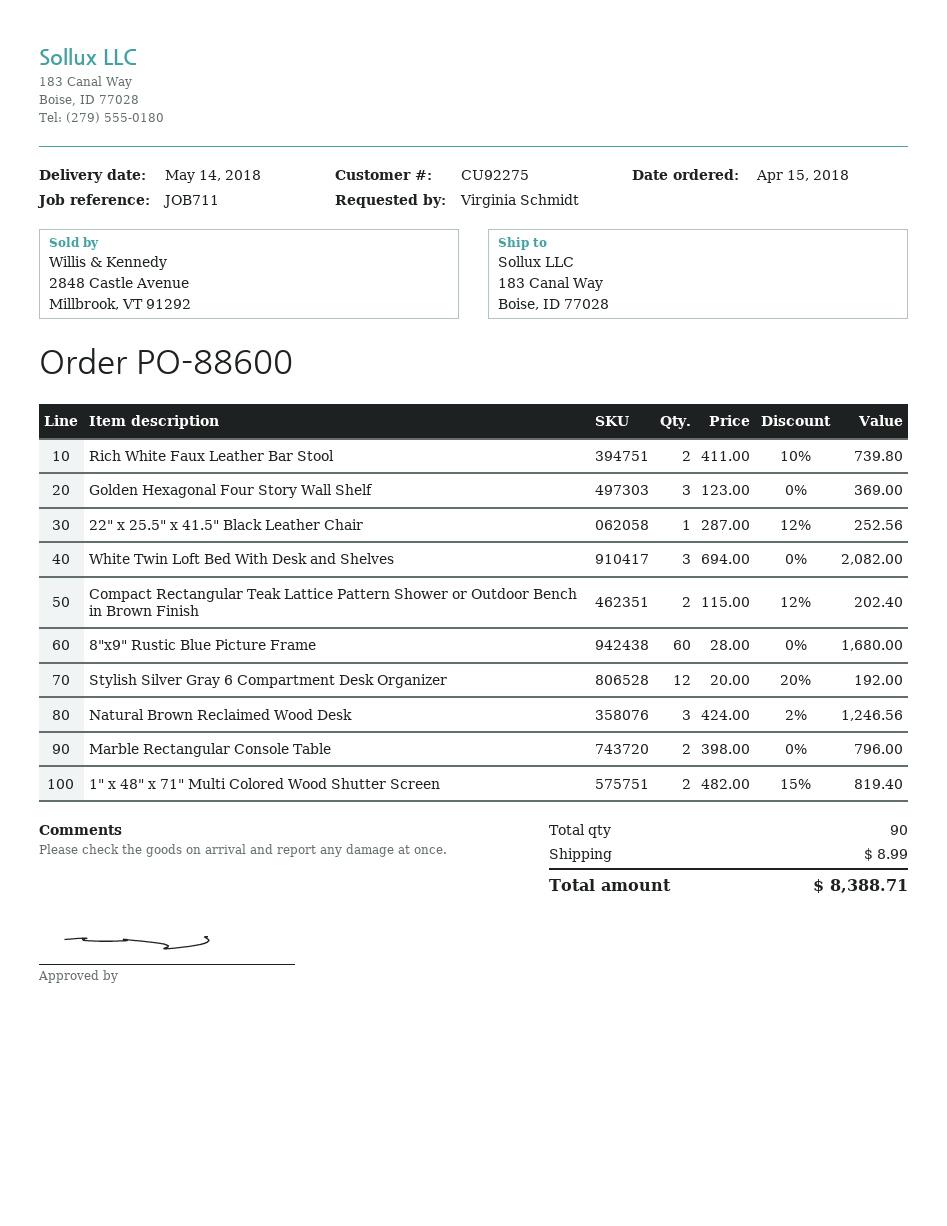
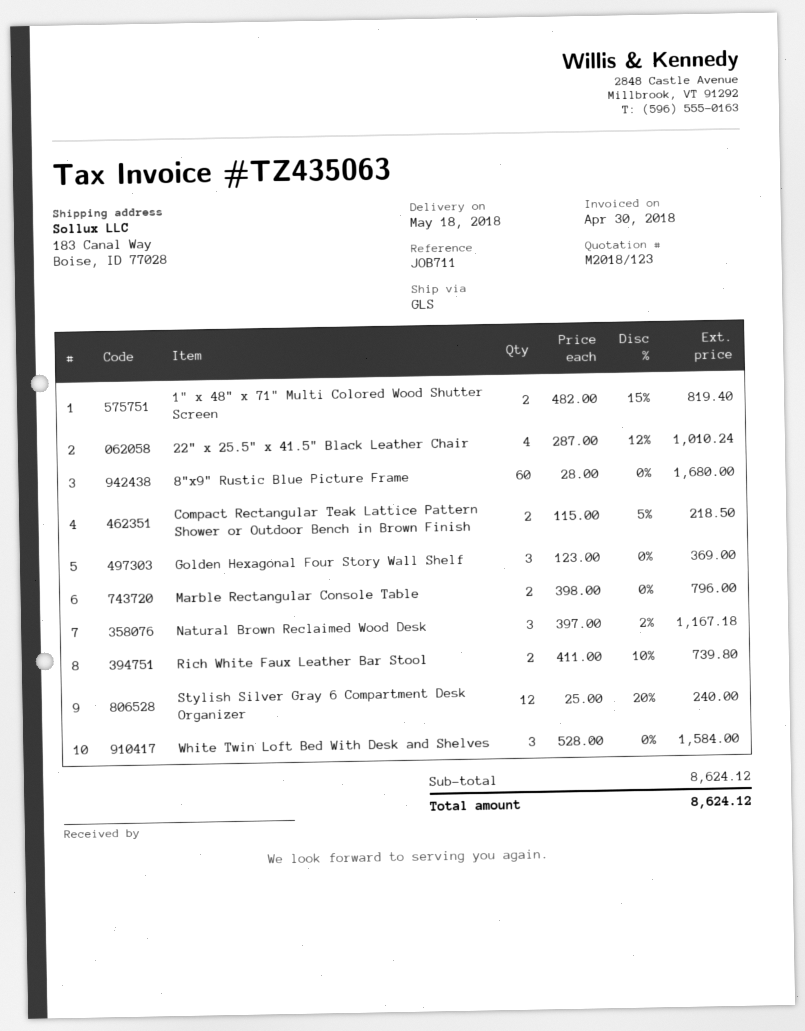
delivery date: 2018-05-14 -> 2018-05-18
22" x 25.5" x 41.5" Black Leather Chair: 1 x 287.00 - 12% = 252.56 -> 4 x 287.00 - 12% = 1010.24
White Twin Loft Bed With Desk and Shelves: 3 x 694.00 = 2082.00 -> 3 x 528.00 = 1584.00
Compact Rectangular Teak Lattice Pattern Shower or Outdoor Bench in Brown Finish: 2 x 115.00 - 12% = 202.40 -> 2 x 115.00 - 5% = 218.50
Stylish Silver Gray 6 Compartment Desk Organizer: 12 x 20.00 - 20% = 192.00 -> 12 x 25.00 - 20% = 240.00
Natural Brown Reclaimed Wood Desk: 3 x 424.00 - 2% = 1246.56 -> 3 x 397.00 - 2% = 1167.18
shipping: 8.99 -> none
total: 8388.71 -> 8624.12

